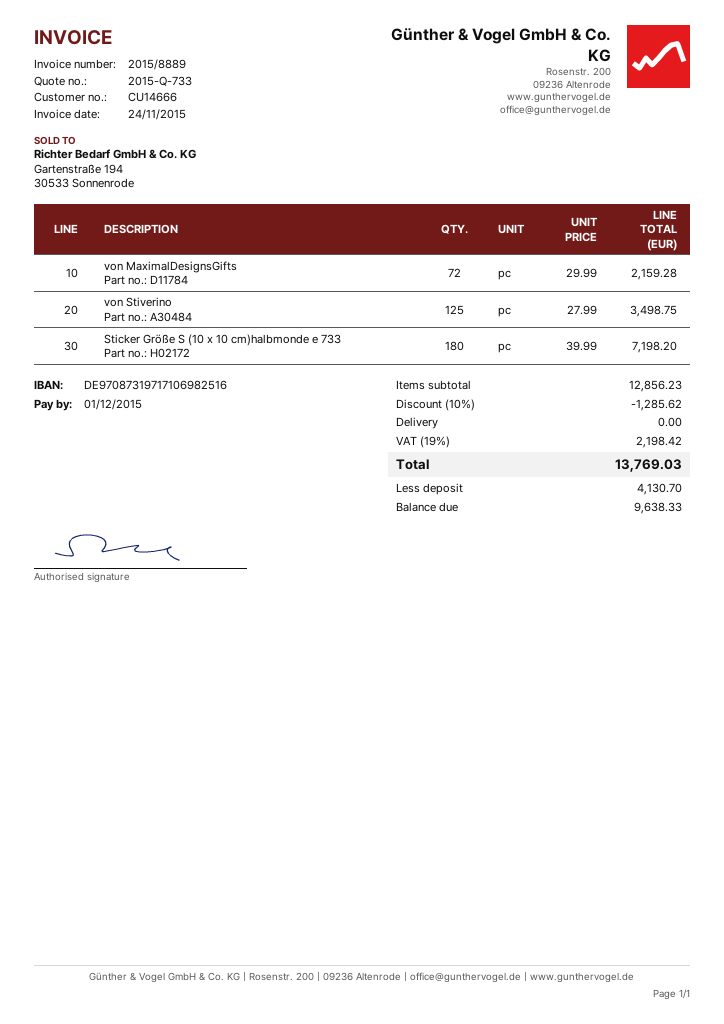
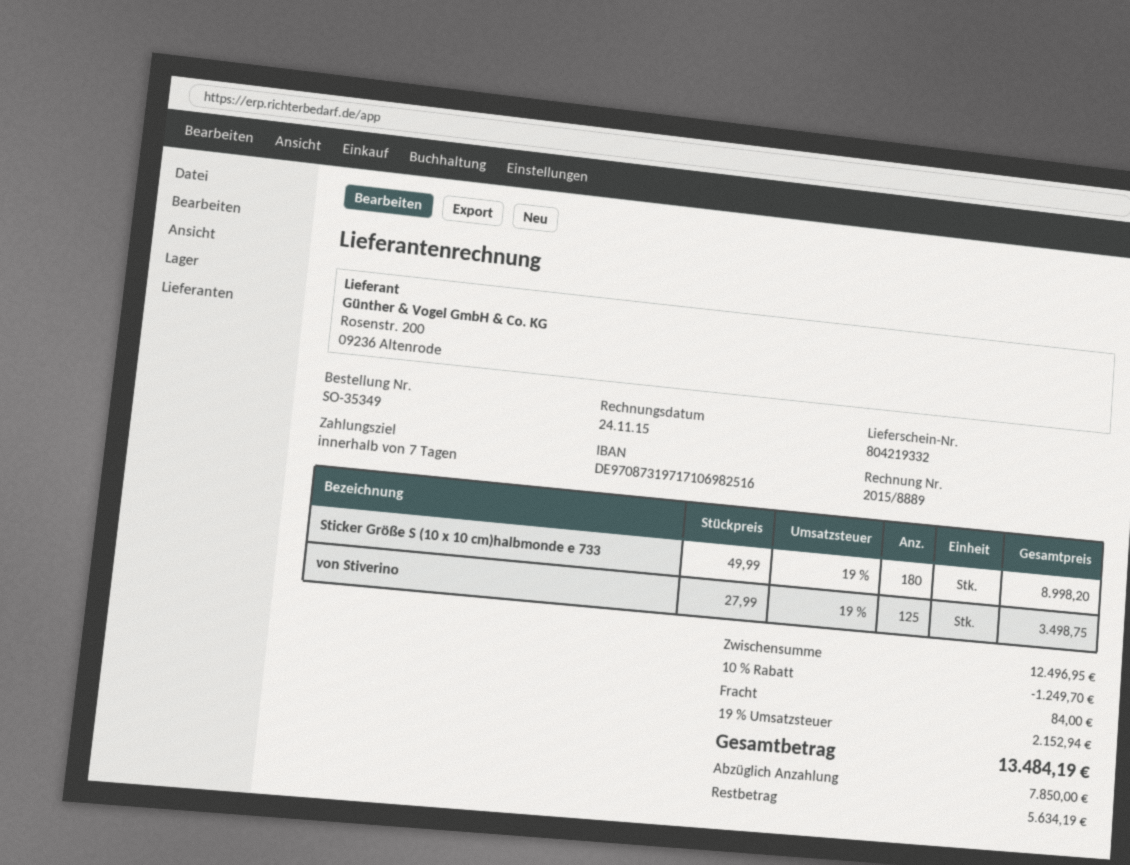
von MaximalDesignsGifts: 72 x 29.99 = 2159.28 -> none
Sticker Größe S (10 x 10 cm)halbmonde e 733: 180 x 39.99 = 7198.20 -> 180 x 49.99 = 8998.20
subtotal: 12856.23 -> 12496.95
discount: 10% = 1285.62 -> 10% = 1249.70
shipping: 0.00 -> 84.00
tax: 19% = 2198.42 -> 19% = 2152.94
total: 13769.03 -> 13484.19
deposit: 4130.70 -> 7850.00
balance: 9638.33 -> 5634.19

